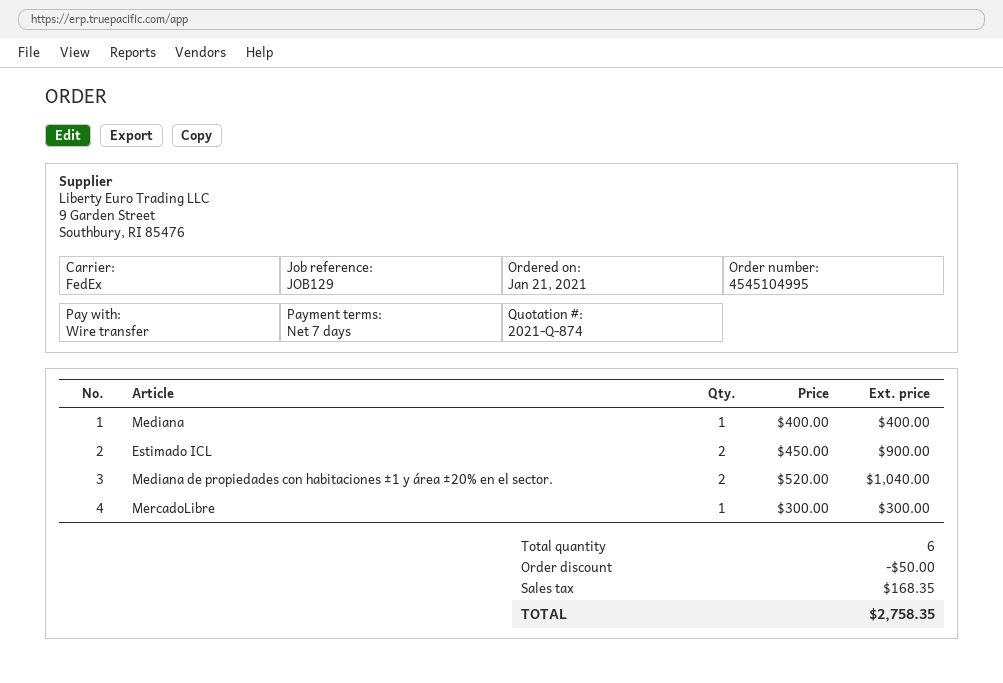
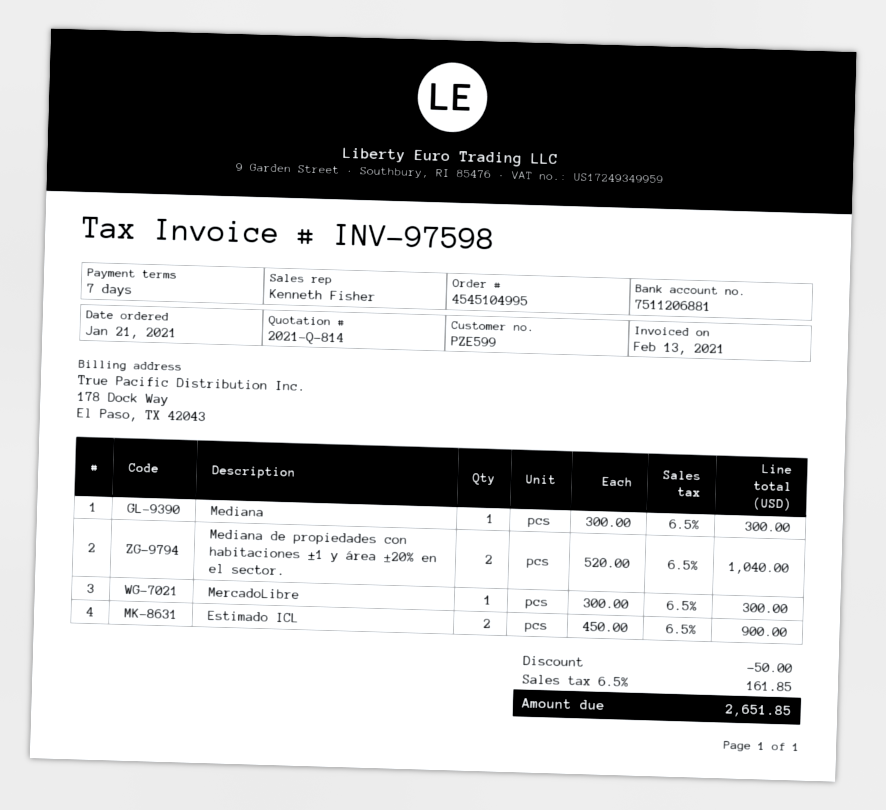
quote number: 2021-Q-874 -> 2021-Q-814
Mediana: 1 x 400.00 = 400.00 -> 1 x 300.00 = 300.00
tax: 168.35 -> 161.85
total: 2758.35 -> 2651.85

